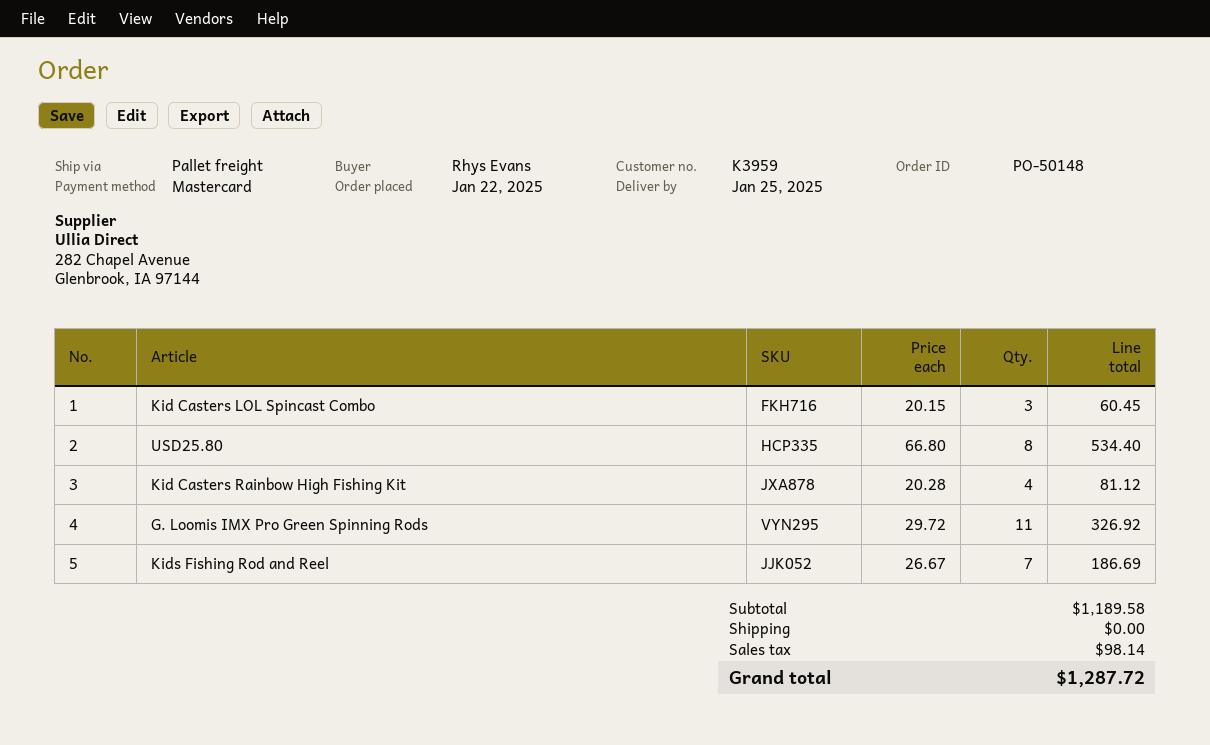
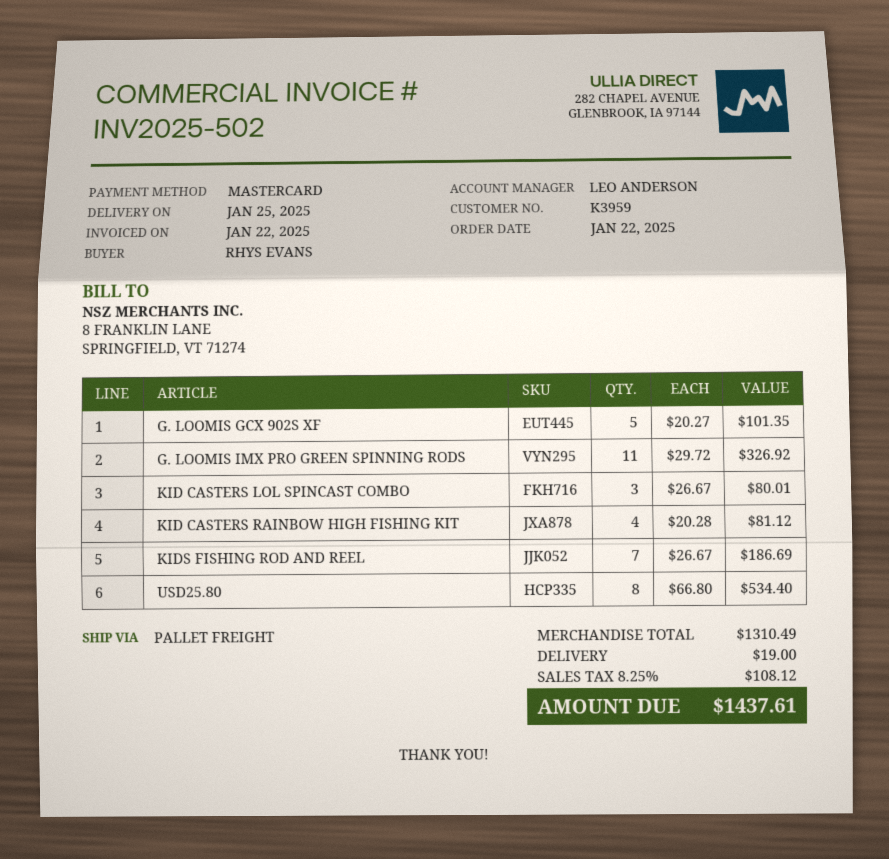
Kid Casters LOL Spincast Combo: 3 x 20.15 = 60.45 -> 3 x 26.67 = 80.01
G. LOOMIS GCX 902S XF: none -> 5 x 20.27 = 101.35
subtotal: 1189.58 -> 1310.49
shipping: 0.00 -> 19.00
tax: 98.14 -> 108.12
total: 1287.72 -> 1437.61

